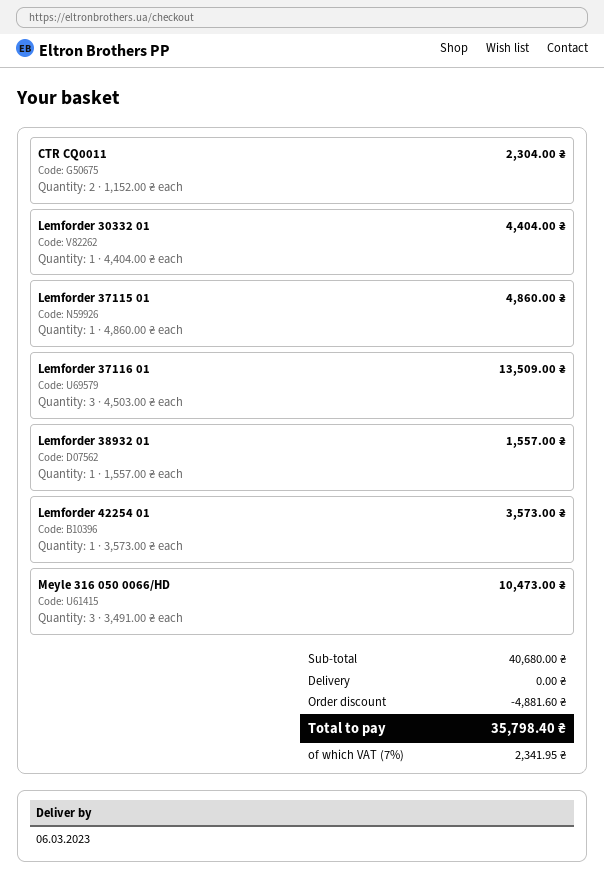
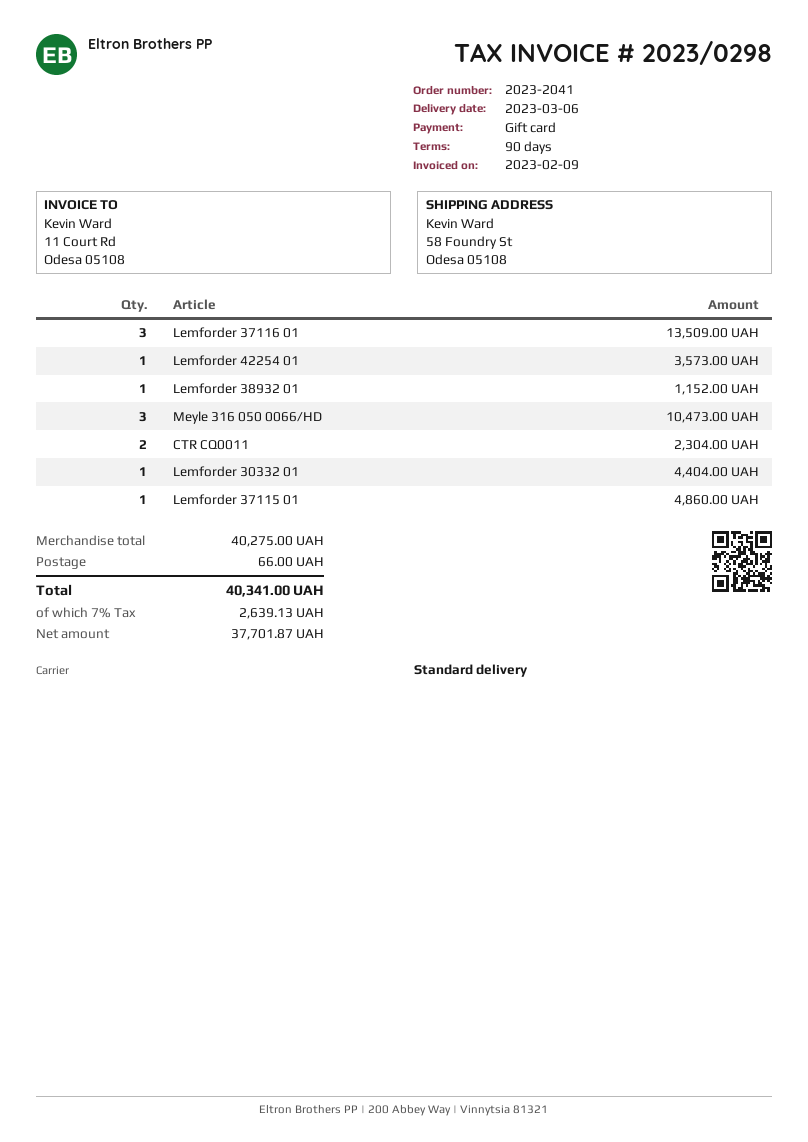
Lemforder 38932 01: 1 for 1557.00 -> 1 for 1152.00
subtotal: 40680.00 -> 40275.00
discount: 4881.60 -> none
shipping: 0.00 -> 66.00
tax: 7% = 2341.95 -> 7% = 2639.13
total: 35798.40 -> 40341.00

